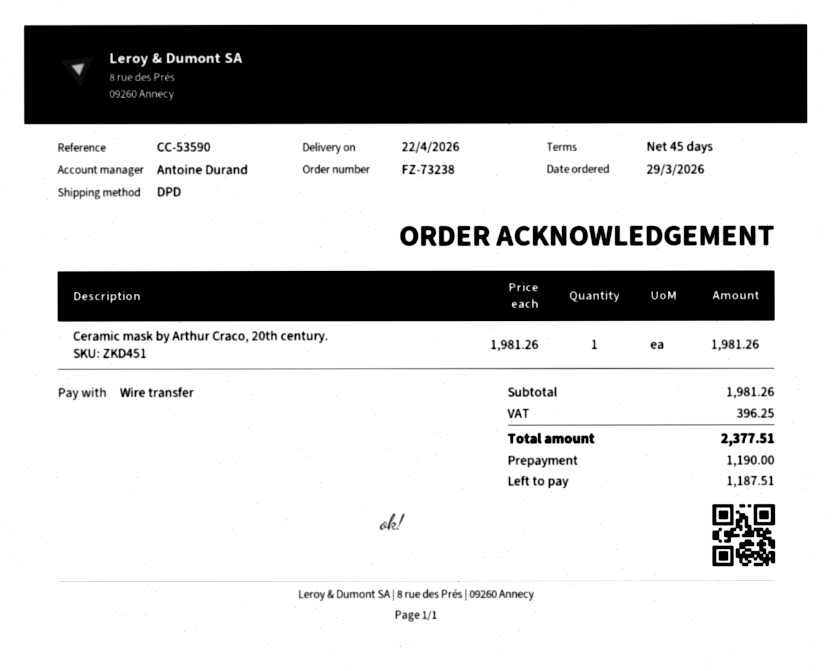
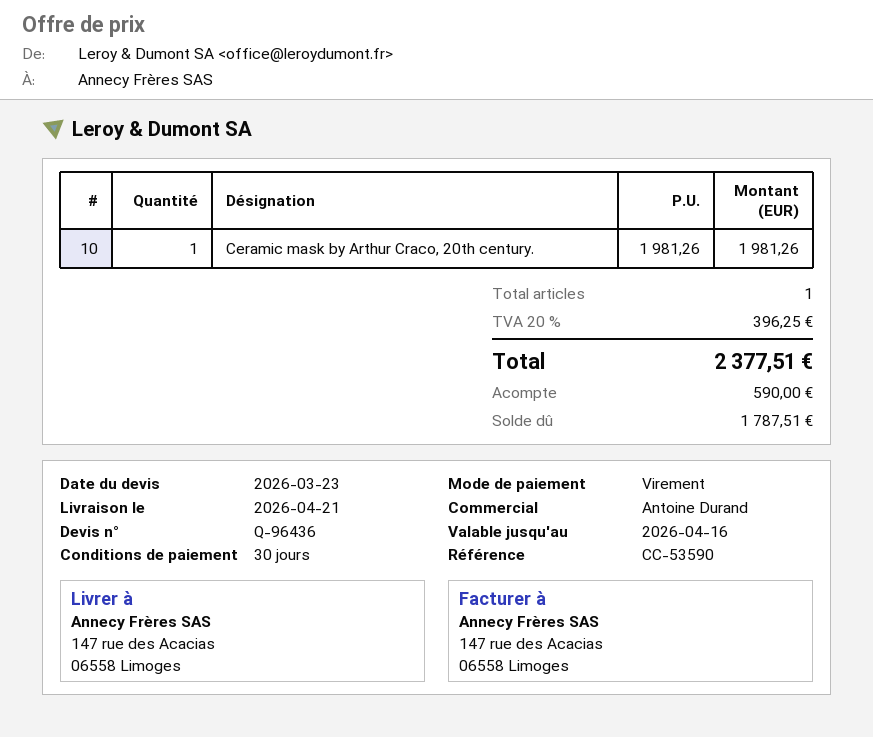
delivery date: 2026-04-22 -> 2026-04-21
payment terms: 45 days -> 30 days
deposit: 1190.00 -> 590.00
balance: 1187.51 -> 1787.51

